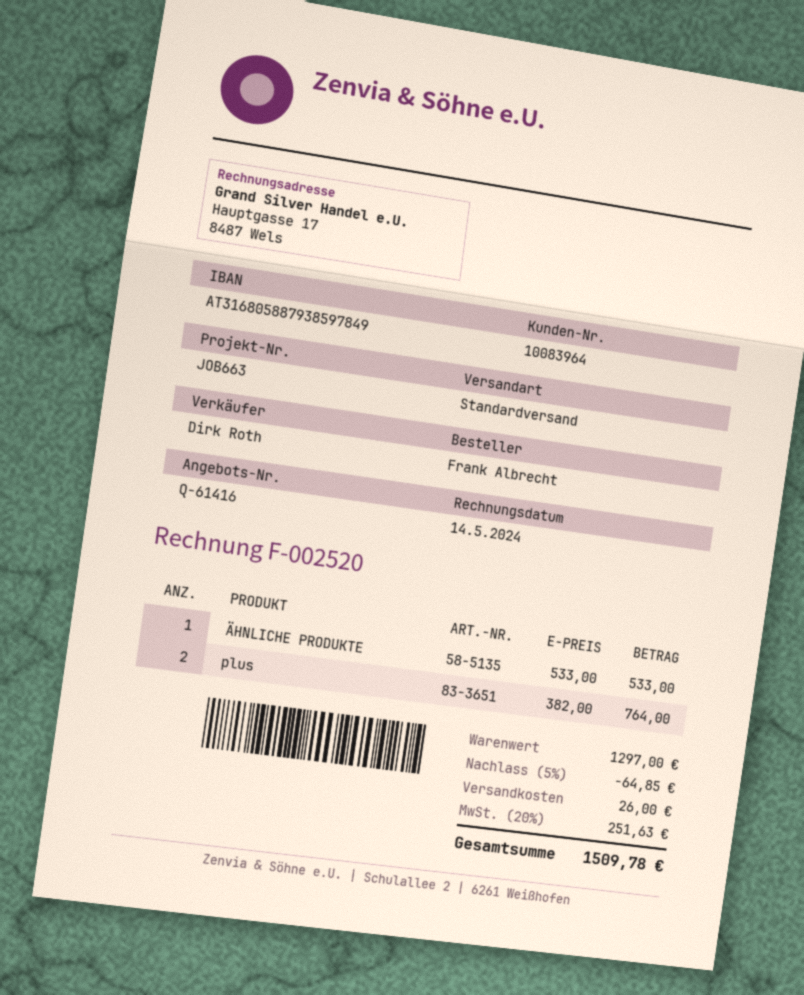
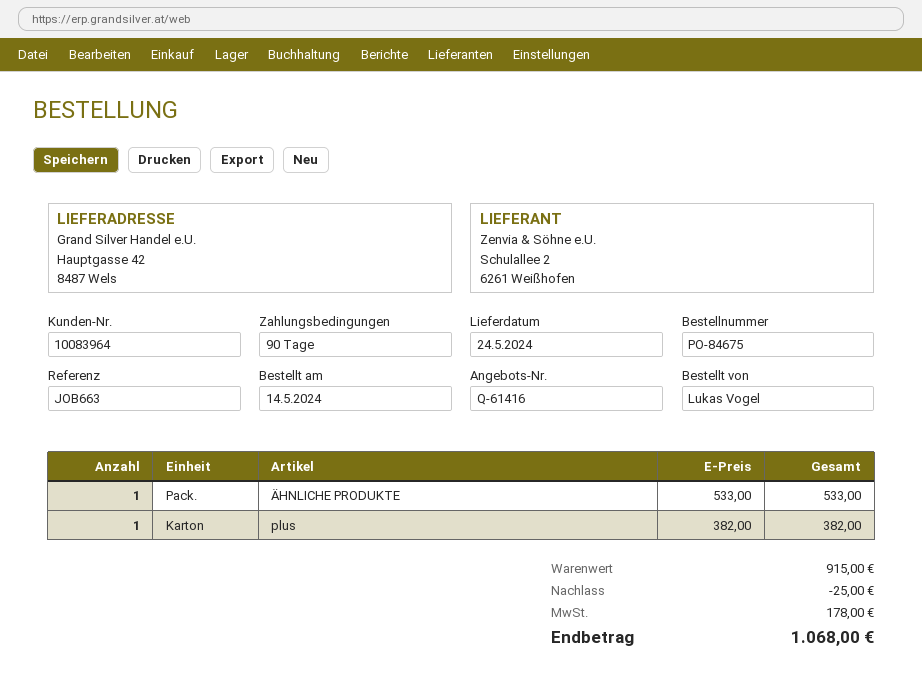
ordered by: Frank Albrecht -> Lukas Vogel
plus: 2 x 382.00 = 764.00 -> 1 x 382.00 = 382.00
subtotal: 1297.00 -> 915.00
discount: 64.85 -> 25.00
shipping: 26.00 -> none
tax: 251.63 -> 178.00
total: 1509.78 -> 1068.00

